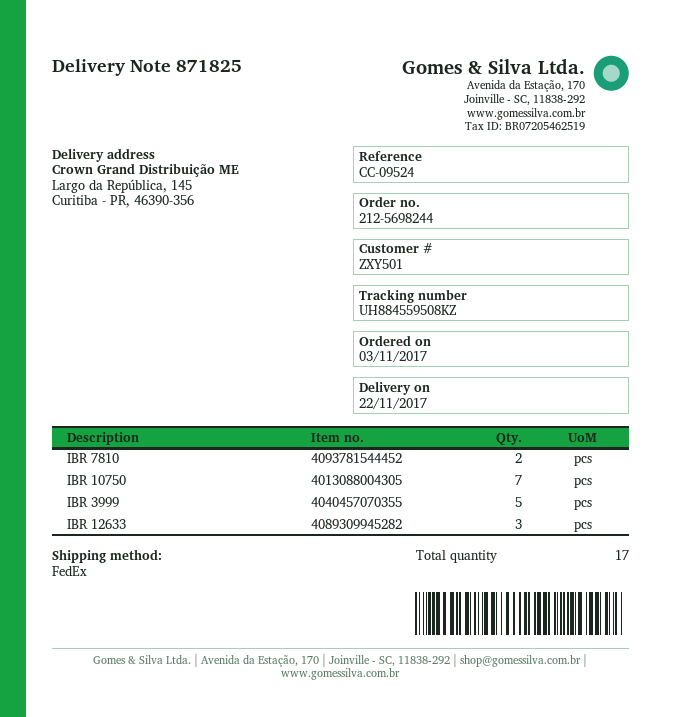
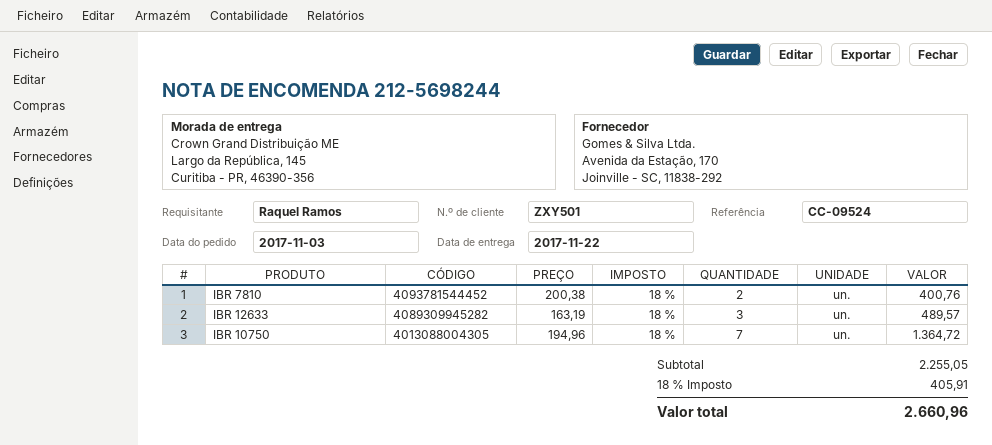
IBR 3999: 5 -> none

